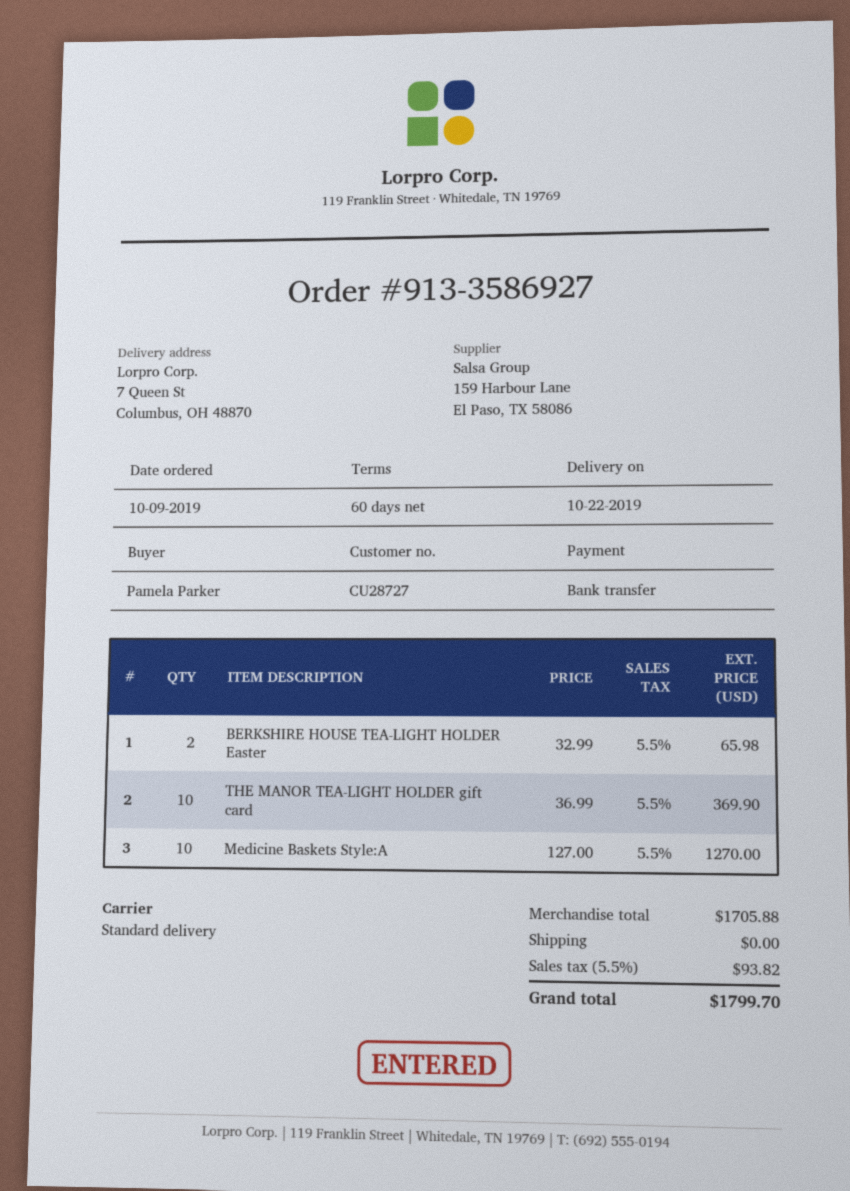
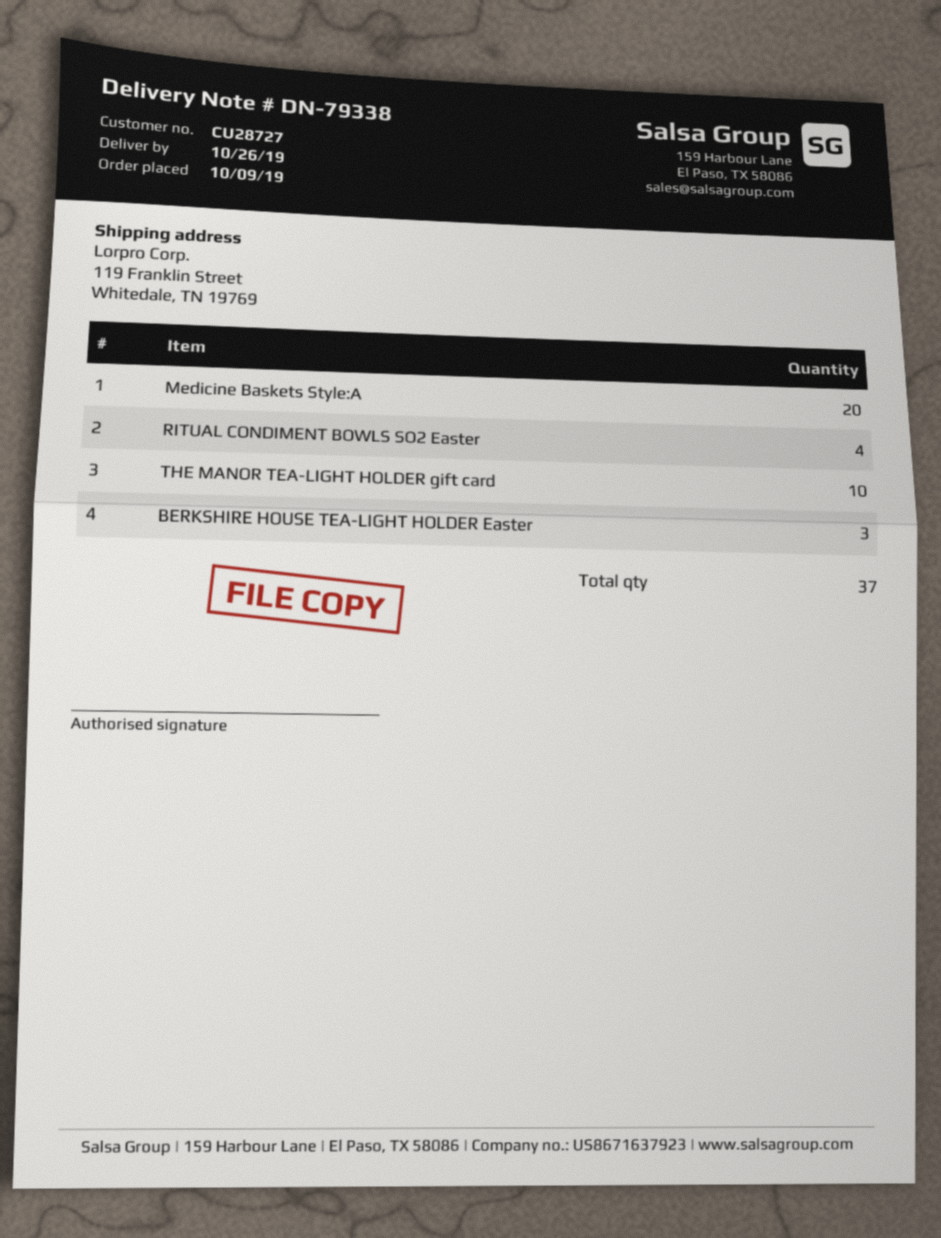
delivery date: 2019-10-22 -> 2019-10-26
ship to: 7 Queen St, Columbus, OH 48870 -> 119 Franklin Street, Whitedale, TN 19769
BERKSHIRE HOUSE TEA-LIGHT HOLDER Easter: 2 -> 3
Medicine Baskets Style:A: 10 -> 20
RITUAL CONDIMENT BOWLS SO2 Easter: none -> 4

